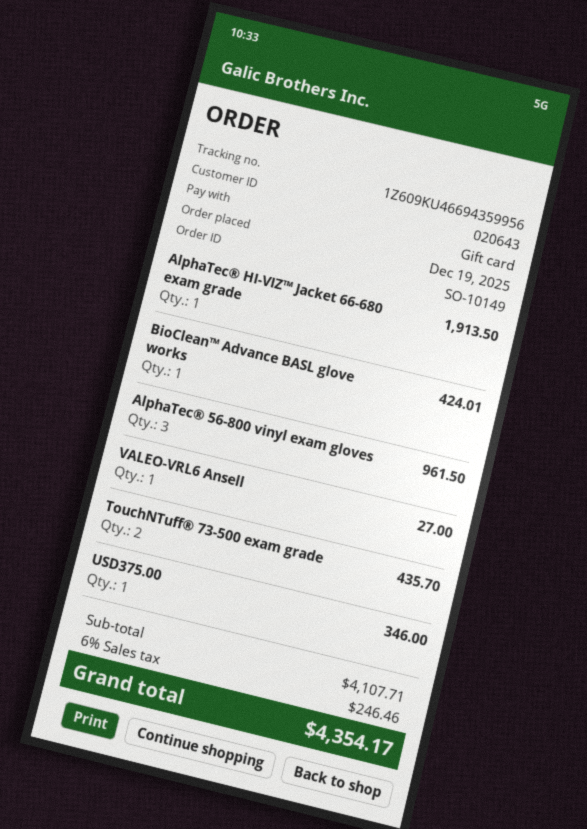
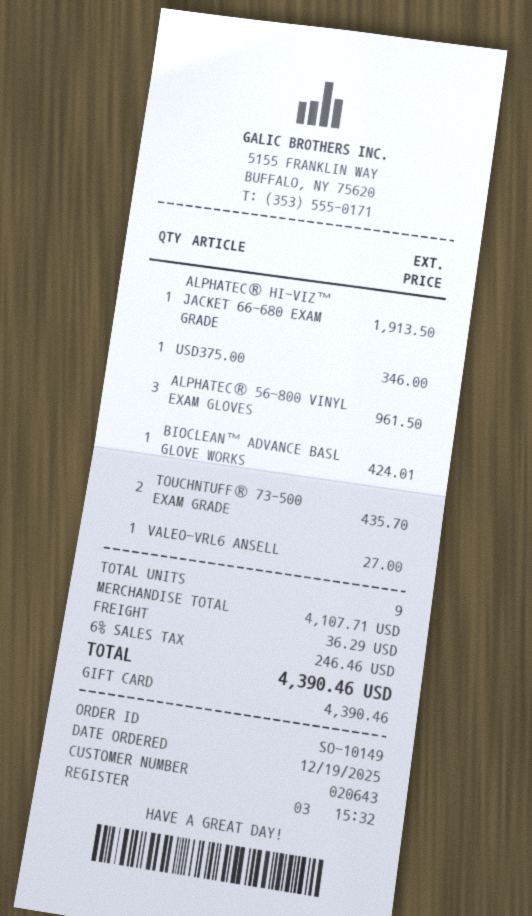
shipping: none -> 36.29
total: 4354.17 -> 4390.46

